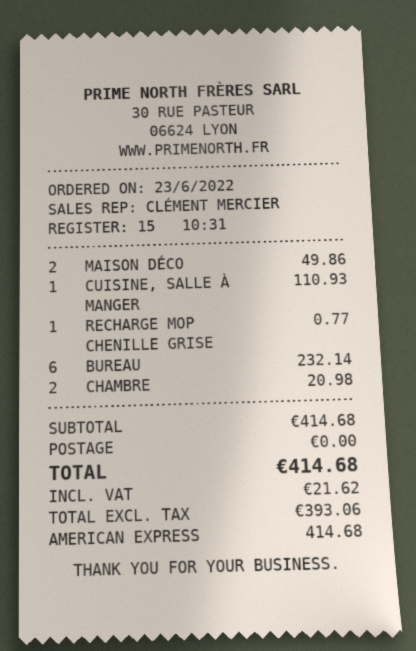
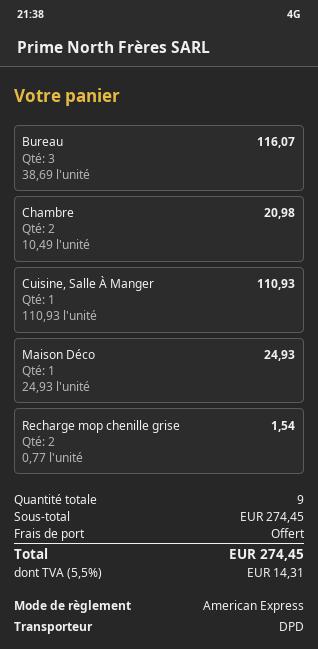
MAISON DÉCO: 2 for 49.86 -> 1 for 24.93
RECHARGE MOP CHENILLE GRISE: 1 for 0.77 -> 2 for 1.54
BUREAU: 6 for 232.14 -> 3 for 116.07
subtotal: 414.68 -> 274.45
tax: 21.62 -> 14.31
total: 414.68 -> 274.45

